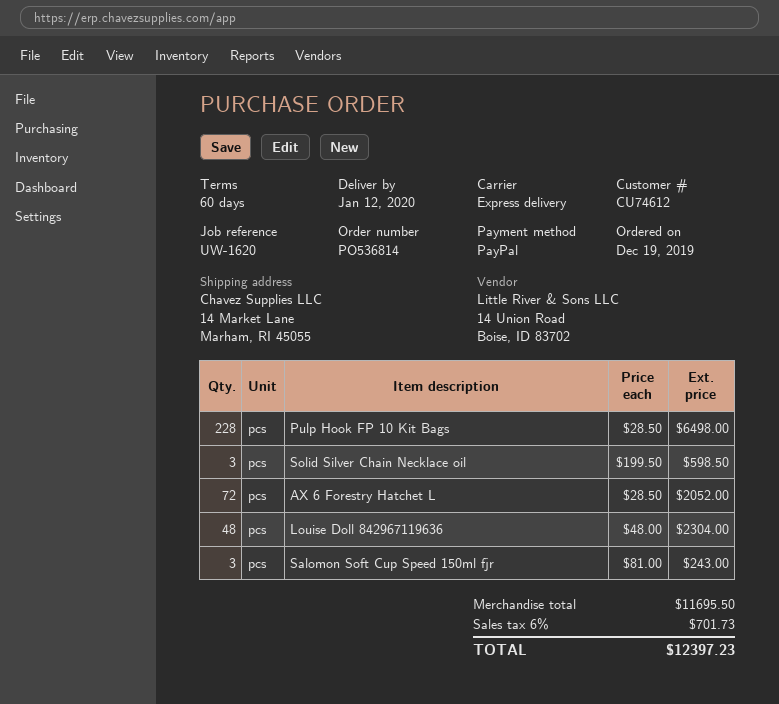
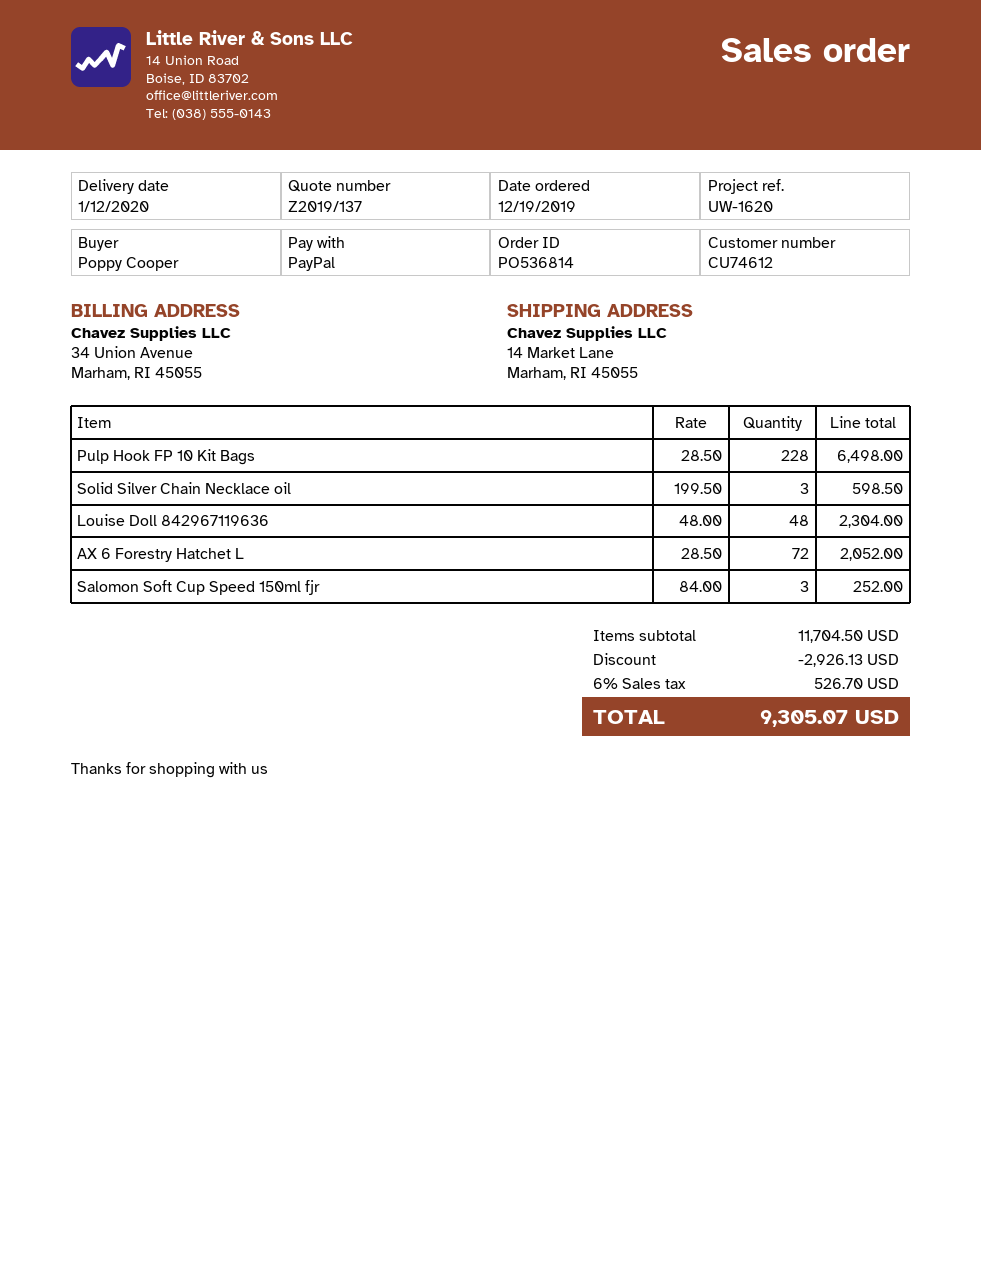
Salomon Soft Cup Speed 150ml fjr: 3 x 81.00 = 243.00 -> 3 x 84.00 = 252.00
subtotal: 11695.50 -> 11704.50
discount: none -> 2926.13
tax: 6% = 701.73 -> 6% = 526.70
total: 12397.23 -> 9305.07

